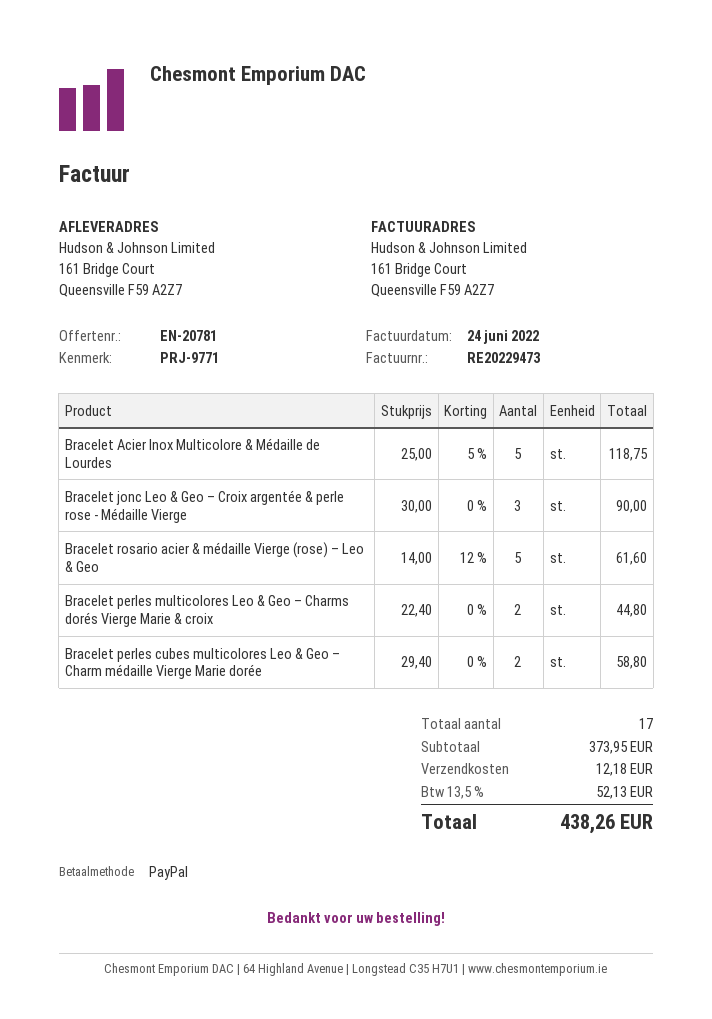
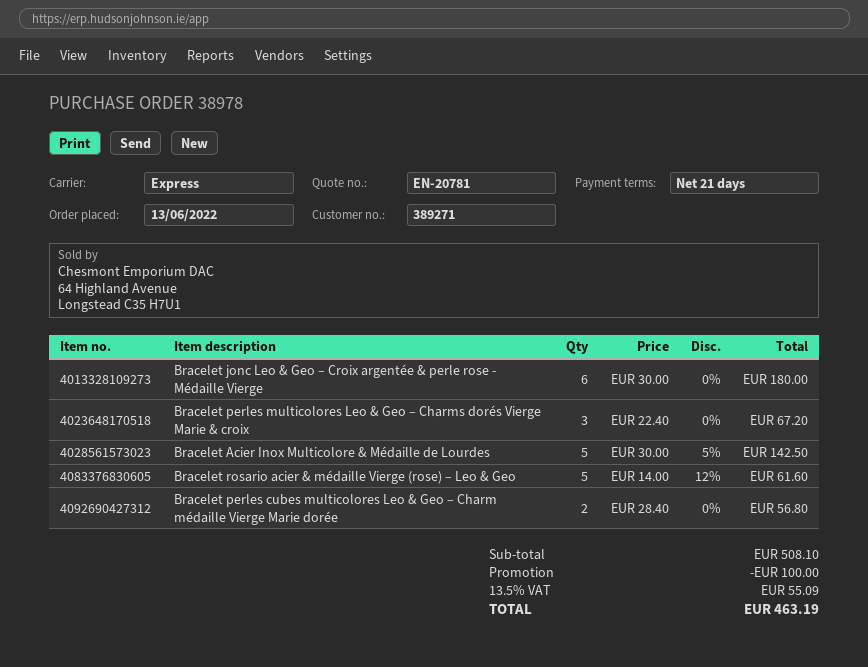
Bracelet Acier Inox Multicolore & Médaille de Lourdes: 5 x 25.00 - 5% = 118.75 -> 5 x 30.00 - 5% = 142.50
Bracelet jonc Leo & Geo – Croix argentée & perle rose - Médaille Vierge: 3 x 30.00 = 90.00 -> 6 x 30.00 = 180.00
Bracelet perles multicolores Leo & Geo – Charms dorés Vierge Marie & croix: 2 x 22.40 = 44.80 -> 3 x 22.40 = 67.20
Bracelet perles cubes multicolores Leo & Geo – Charm médaille Vierge Marie dorée: 2 x 29.40 = 58.80 -> 2 x 28.40 = 56.80
subtotal: 373.95 -> 508.10
discount: none -> 100.00
shipping: 12.18 -> none
tax: 13.5% = 52.13 -> 13.5% = 55.09
total: 438.26 -> 463.19

